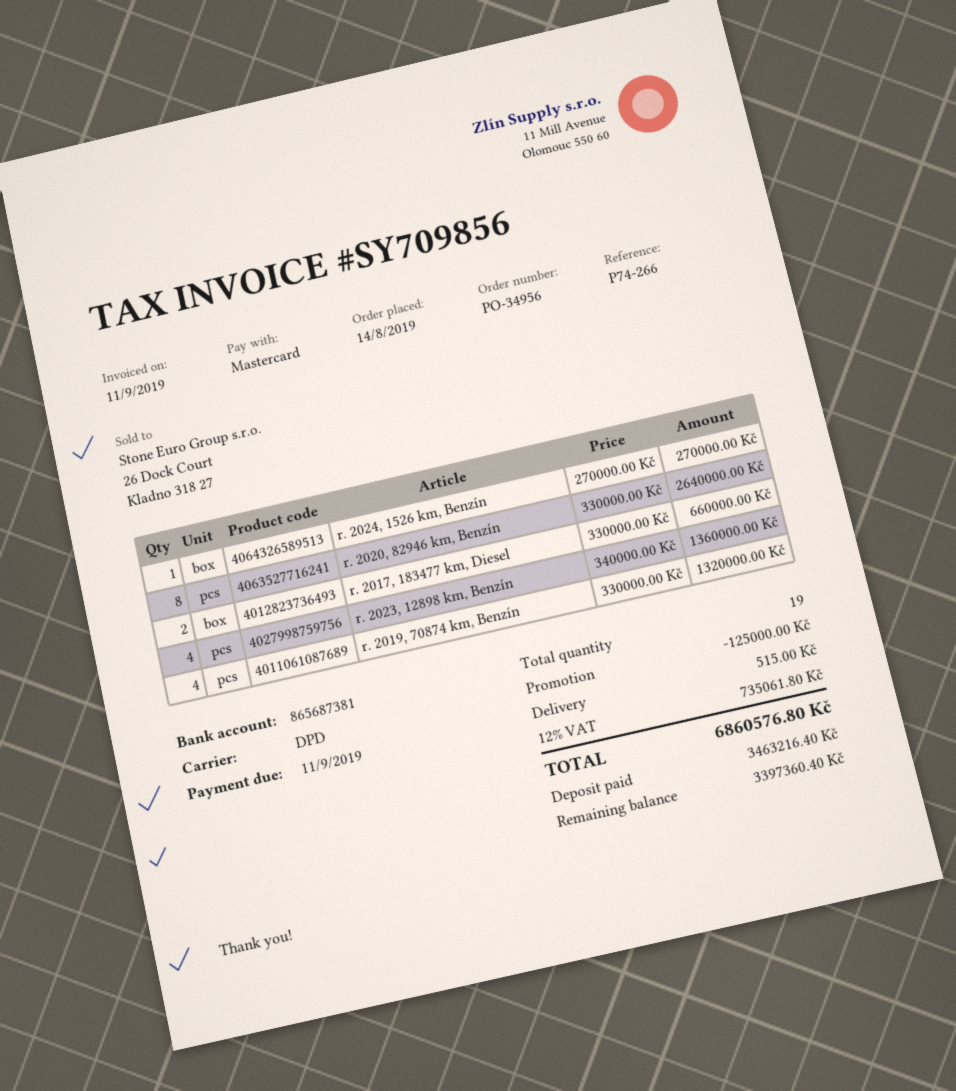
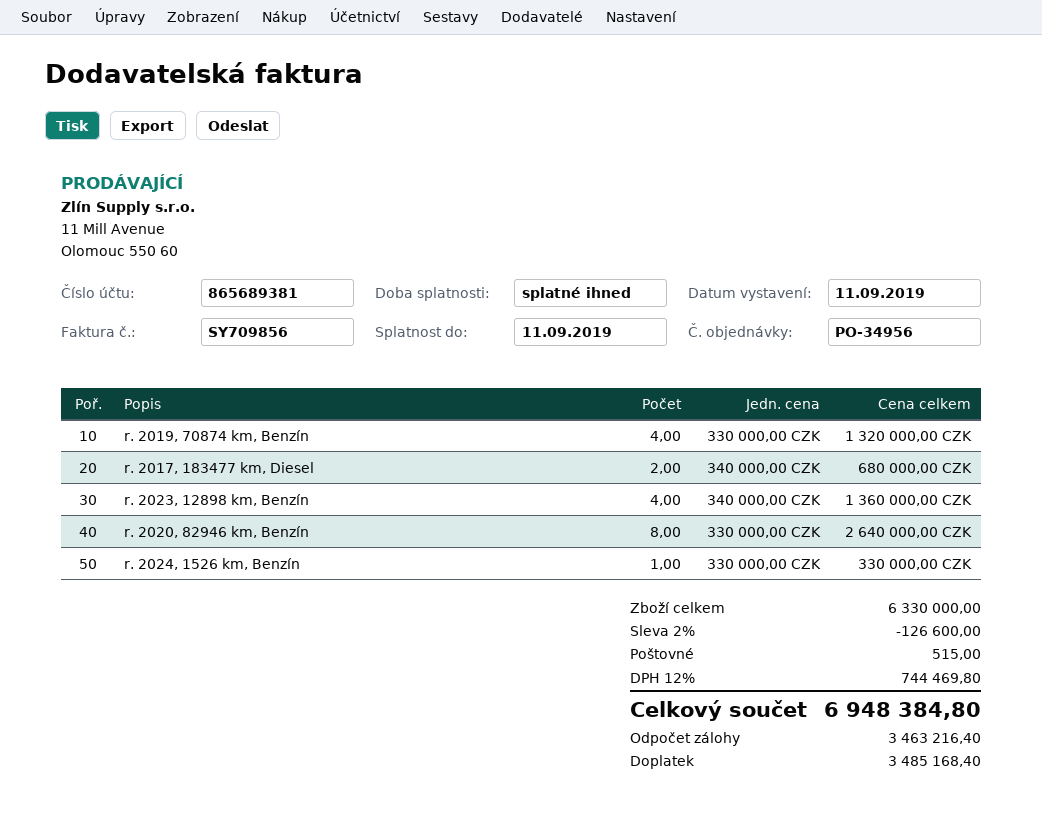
bank account: 865687381 -> 865689381
r. 2024, 1526 km, Benzín: 1 x 270000.00 = 270000.00 -> 1 x 330000.00 = 330000.00
r. 2017, 183477 km, Diesel: 2 x 330000.00 = 660000.00 -> 2 x 340000.00 = 680000.00
discount: 125000.00 -> 126600.00
tax: 12% = 735061.80 -> 12% = 744469.80
total: 6860576.80 -> 6948384.80
balance: 3397360.40 -> 3485168.40

